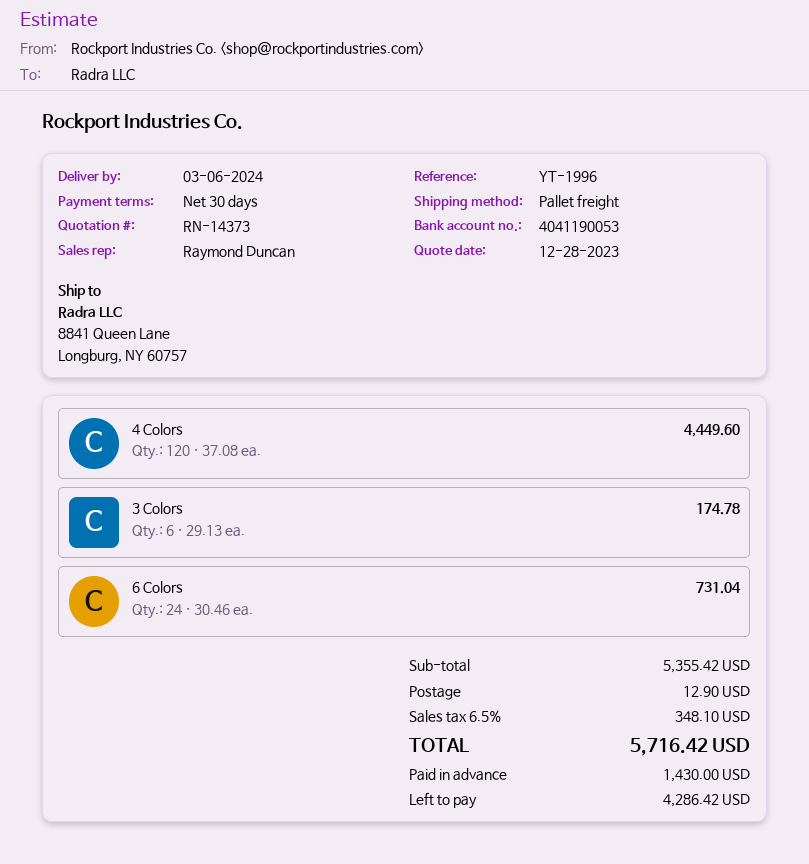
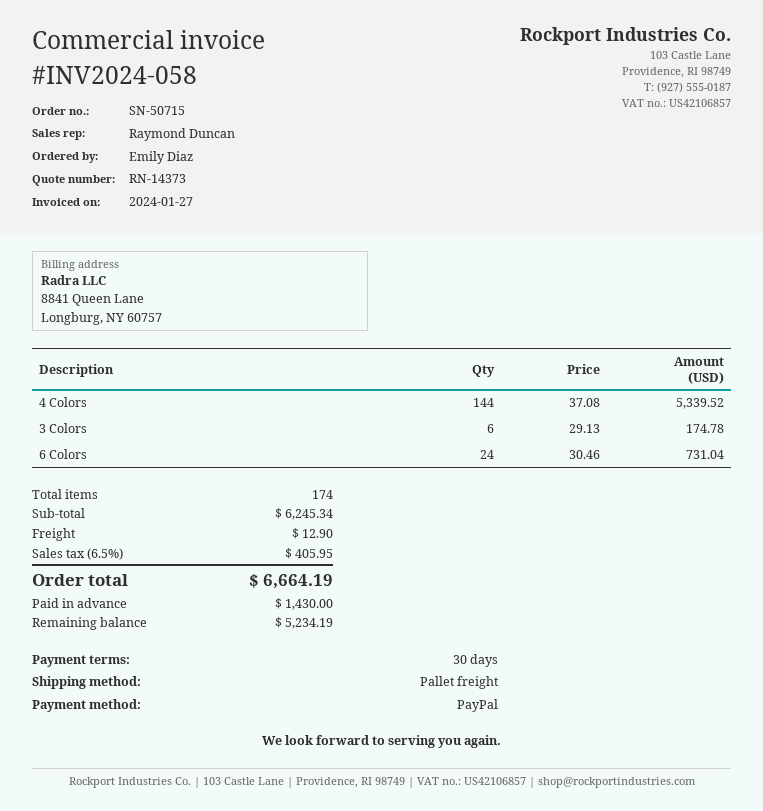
4 Colors: 120 x 37.08 = 4449.60 -> 144 x 37.08 = 5339.52
subtotal: 5355.42 -> 6245.34
tax: 6.5% = 348.10 -> 6.5% = 405.95
total: 5716.42 -> 6664.19
balance: 4286.42 -> 5234.19

